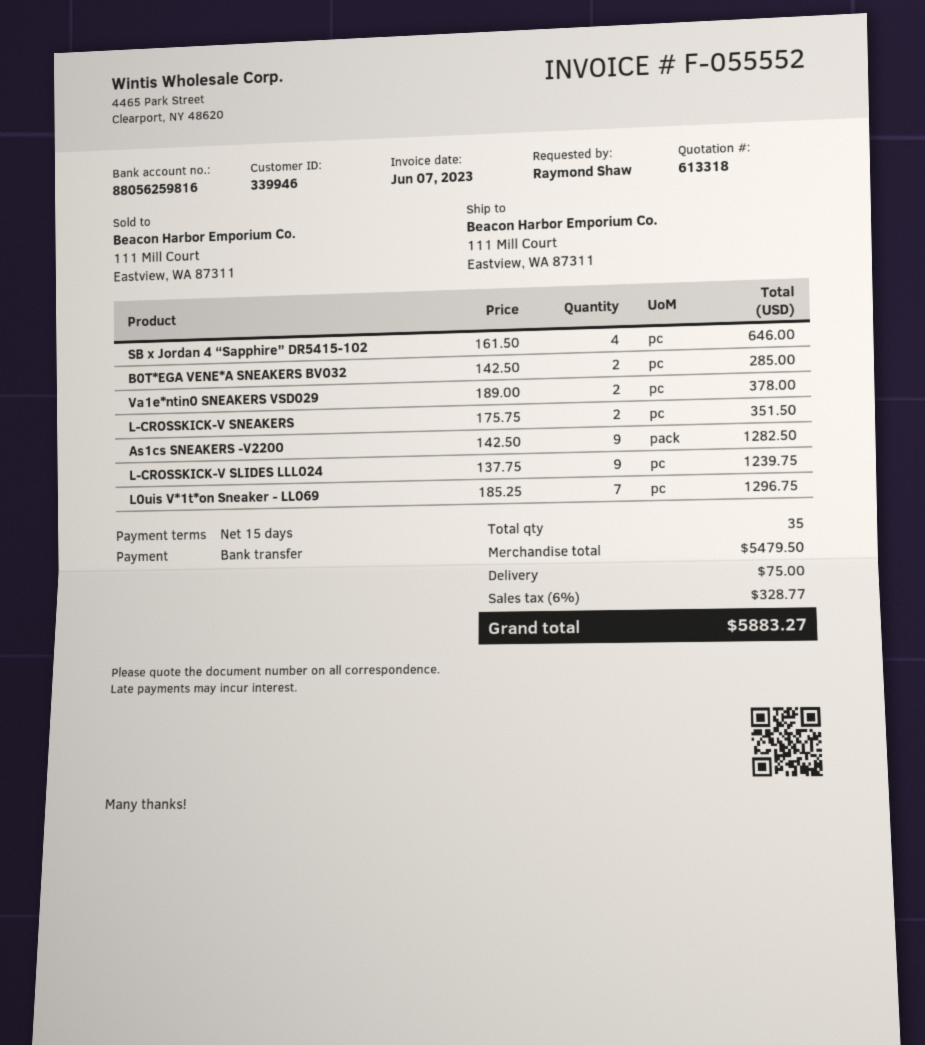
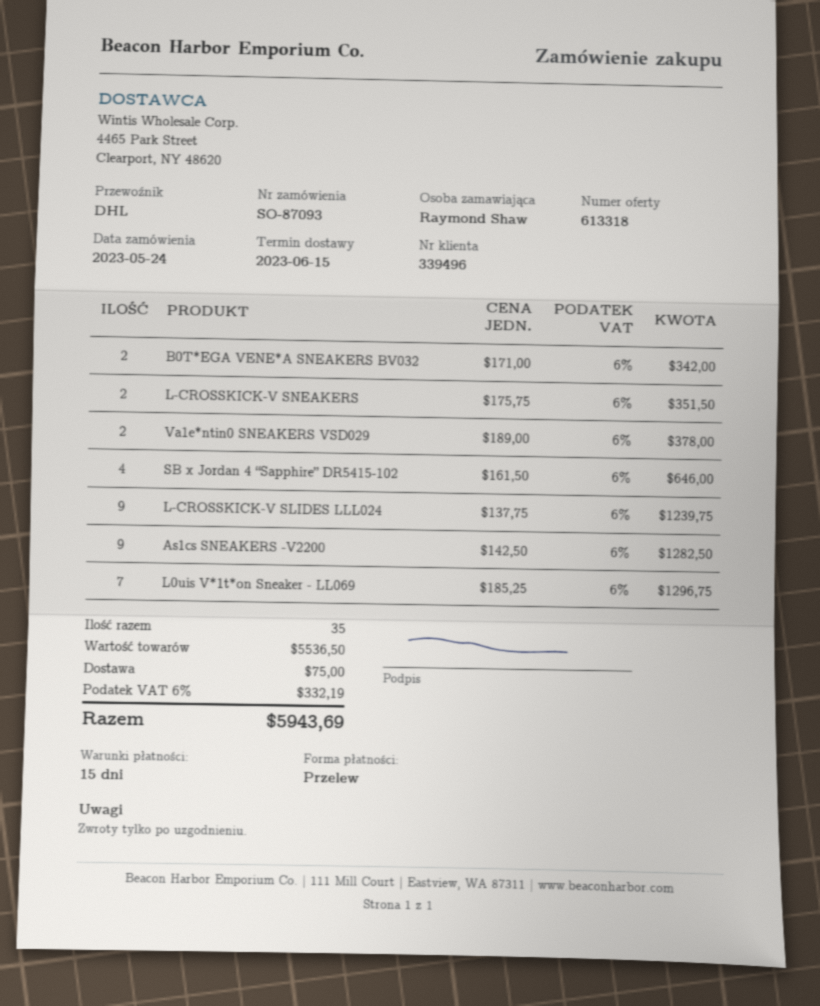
customer number: 339946 -> 339496
B0T*EGA VENE*A SNEAKERS BV032: 2 x 142.50 = 285.00 -> 2 x 171.00 = 342.00
subtotal: 5479.50 -> 5536.50
tax: 6% = 328.77 -> 6% = 332.19
total: 5883.27 -> 5943.69

